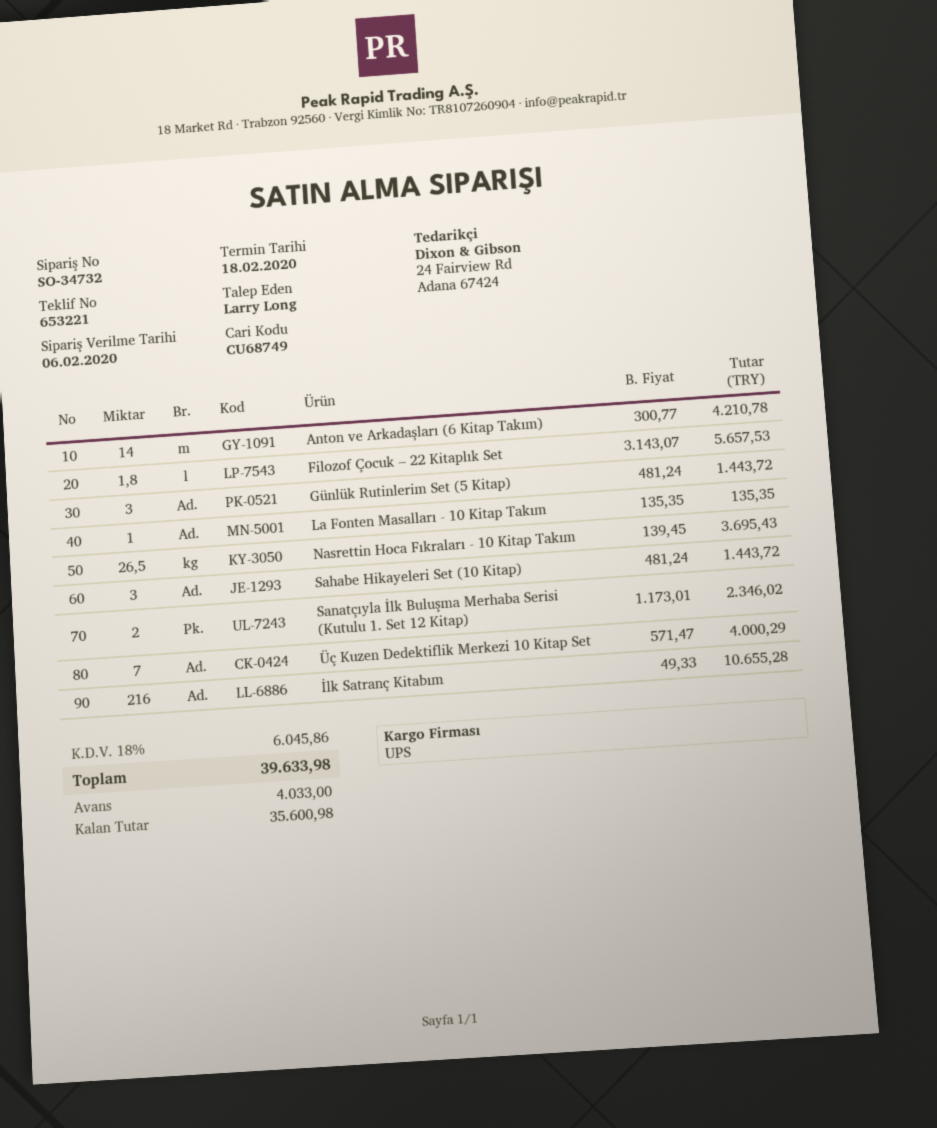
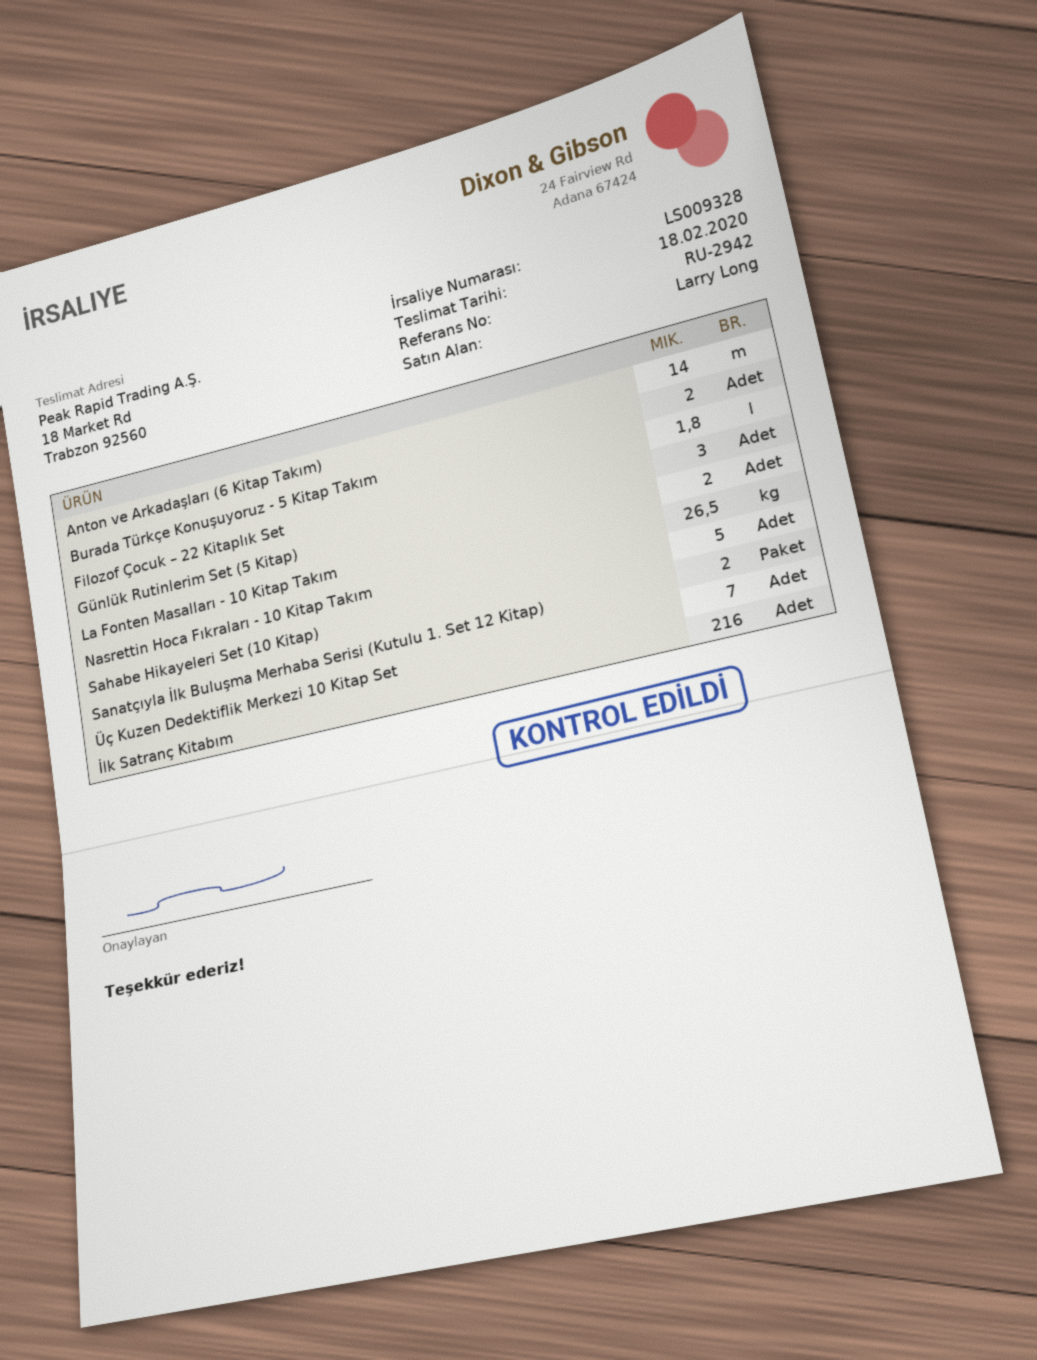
La Fonten Masalları - 10 Kitap Takım: 1 -> 2
Sahabe Hikayeleri Set (10 Kitap): 3 -> 5
Burada Türkçe Konuşuyoruz - 5 Kitap Takım: none -> 2

